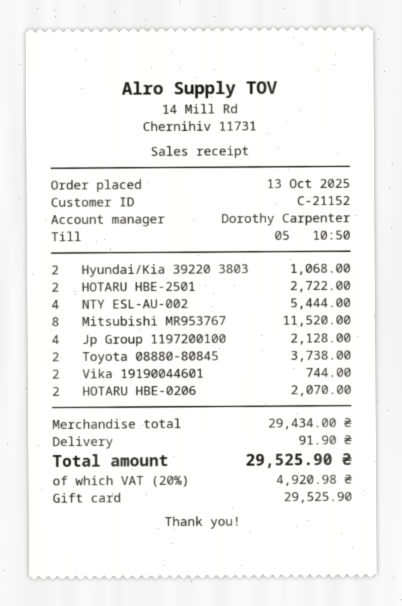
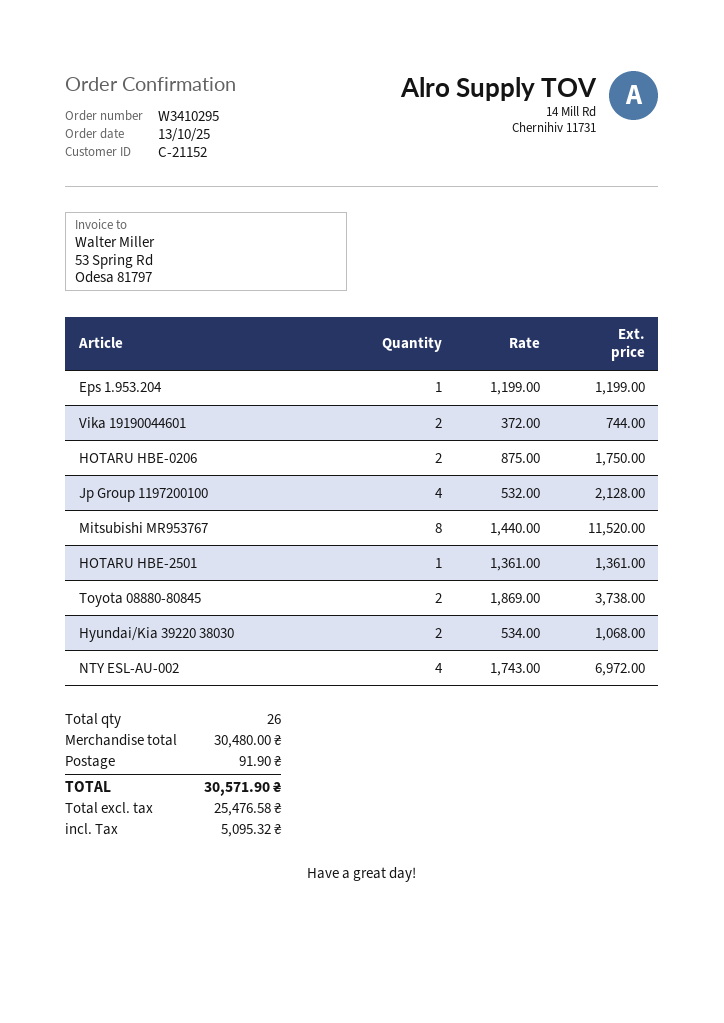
HOTARU HBE-2501: 2 for 2722.00 -> 1 for 1361.00
NTY ESL-AU-002: 4 for 5444.00 -> 4 for 6972.00
HOTARU HBE-0206: 2 for 2070.00 -> 2 for 1750.00
Eps 1.953.204: none -> 1 for 1199.00
subtotal: 29434.00 -> 30480.00
tax: 4920.98 -> 5095.32
total: 29525.90 -> 30571.90

